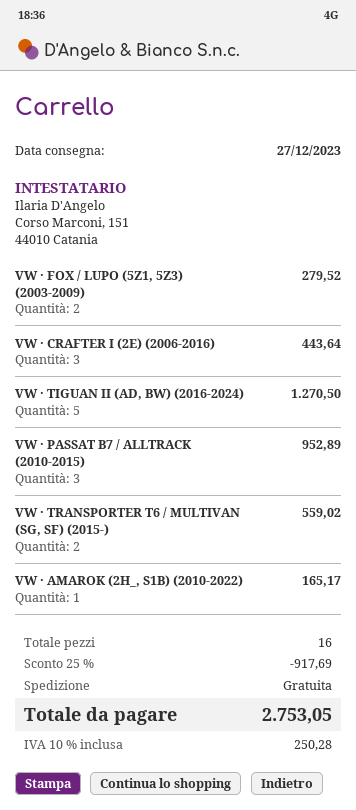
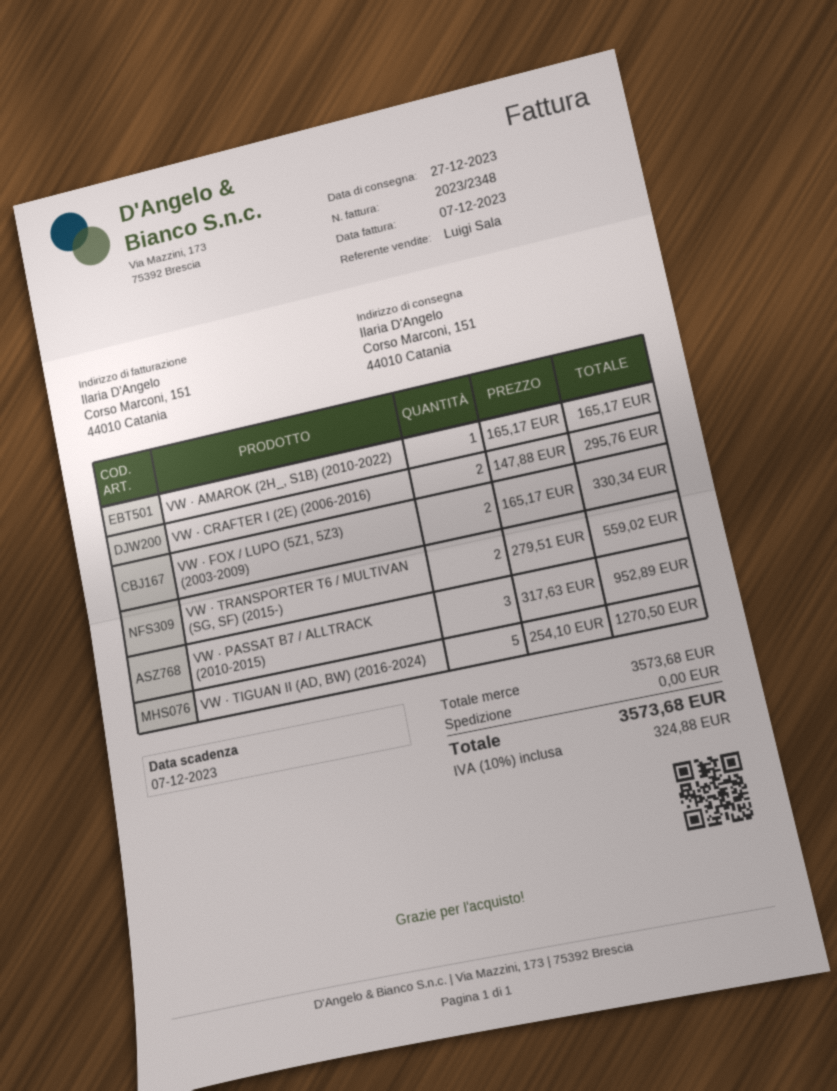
VW · FOX / LUPO (5Z1, 5Z3) (2003-2009): 2 for 279.52 -> 2 for 330.34
VW · CRAFTER I (2E) (2006-2016): 3 for 443.64 -> 2 for 295.76
discount: 25% = 917.69 -> none
tax: 10% = 250.28 -> 10% = 324.88
total: 2753.05 -> 3573.68

